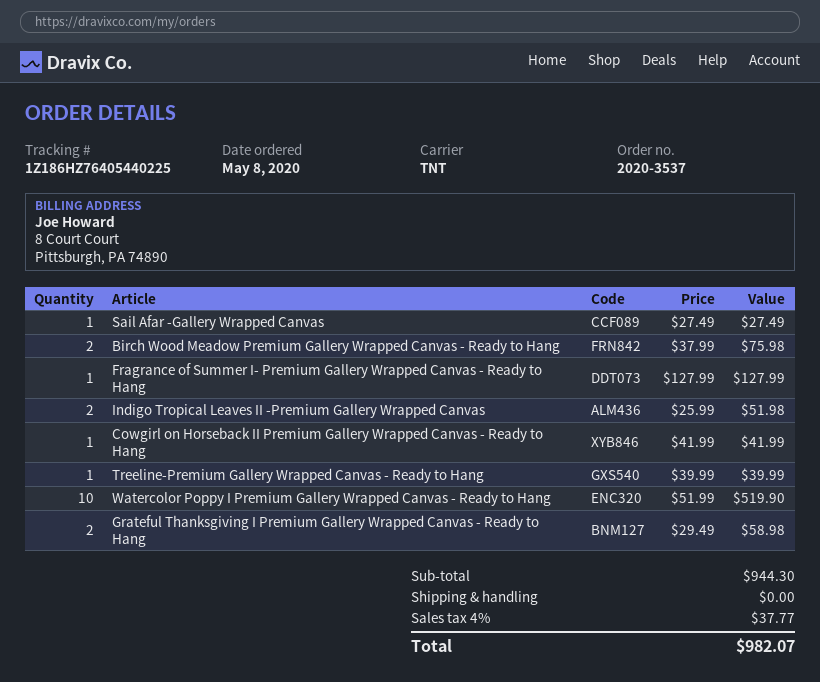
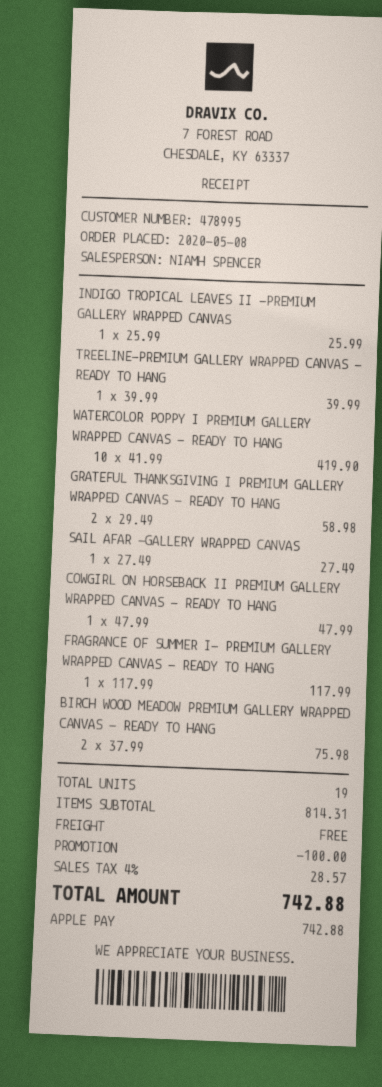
Fragrance of Summer I- Premium Gallery Wrapped Canvas - Ready to Hang: 1 x 127.99 = 127.99 -> 1 x 117.99 = 117.99
Indigo Tropical Leaves II -Premium Gallery Wrapped Canvas: 2 x 25.99 = 51.98 -> 1 x 25.99 = 25.99
Cowgirl on Horseback II Premium Gallery Wrapped Canvas - Ready to Hang: 1 x 41.99 = 41.99 -> 1 x 47.99 = 47.99
Watercolor Poppy I Premium Gallery Wrapped Canvas - Ready to Hang: 10 x 51.99 = 519.90 -> 10 x 41.99 = 419.90
subtotal: 944.30 -> 814.31
discount: none -> 100.00
tax: 4% = 37.77 -> 4% = 28.57
total: 982.07 -> 742.88

